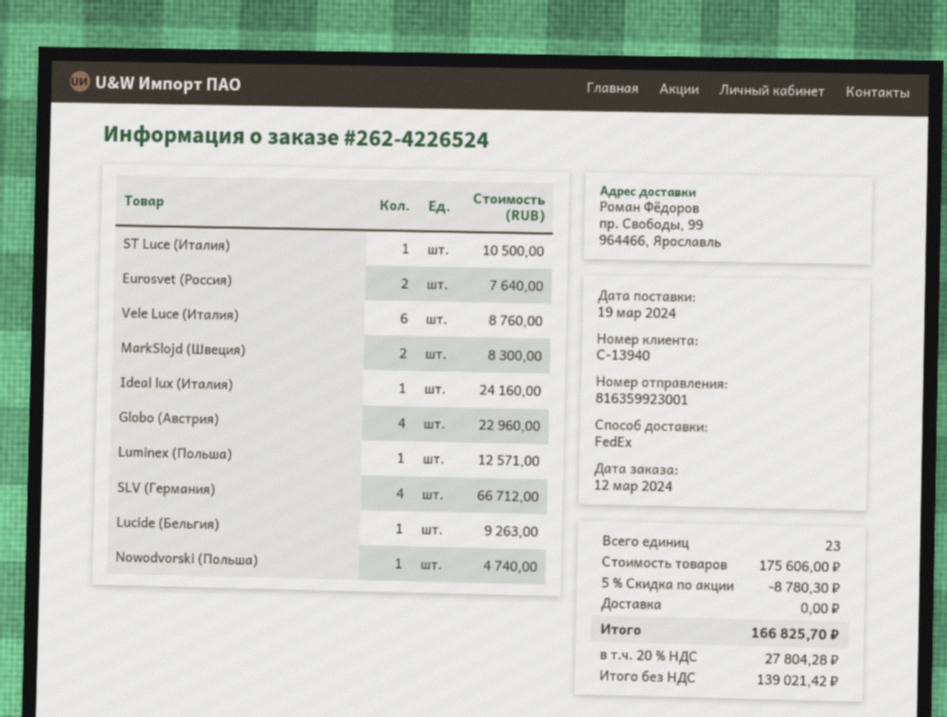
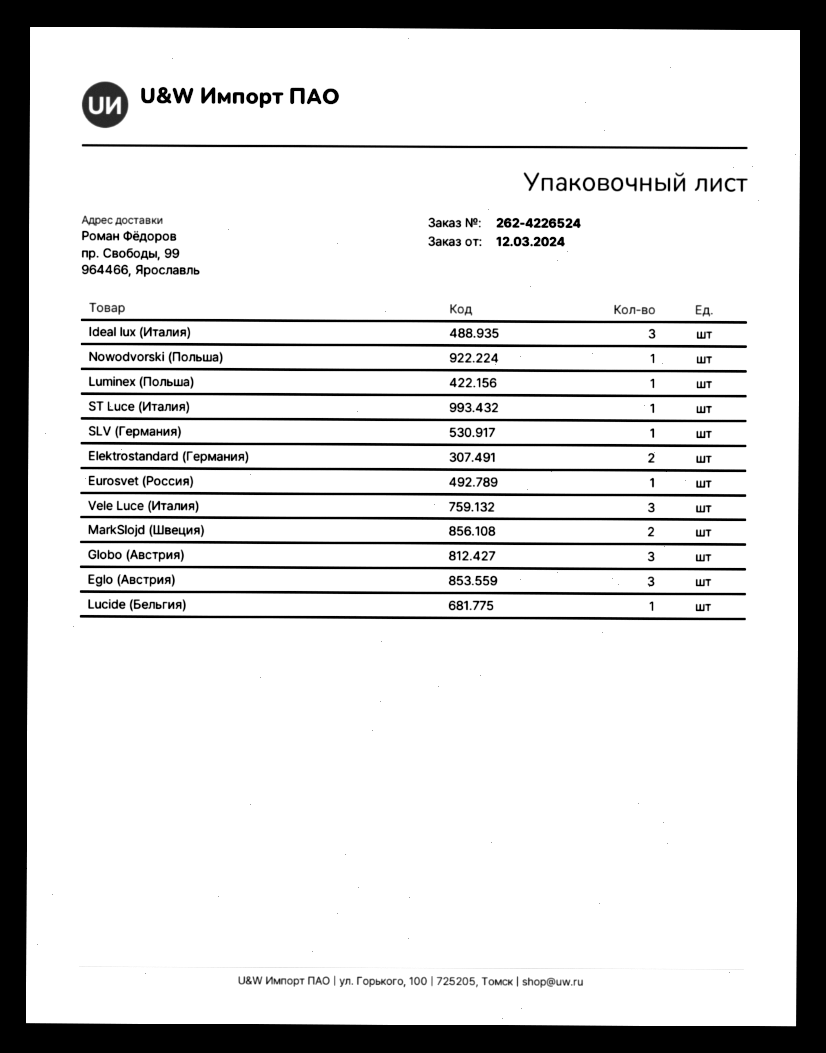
Eurosvet (Россия): 2 -> 1
Vele Luce (Италия): 6 -> 3
Ideal lux (Италия): 1 -> 3
Globo (Австрия): 4 -> 3
SLV (Германия): 4 -> 1
Elektrostandard (Германия): none -> 2
Eglo (Австрия): none -> 3

